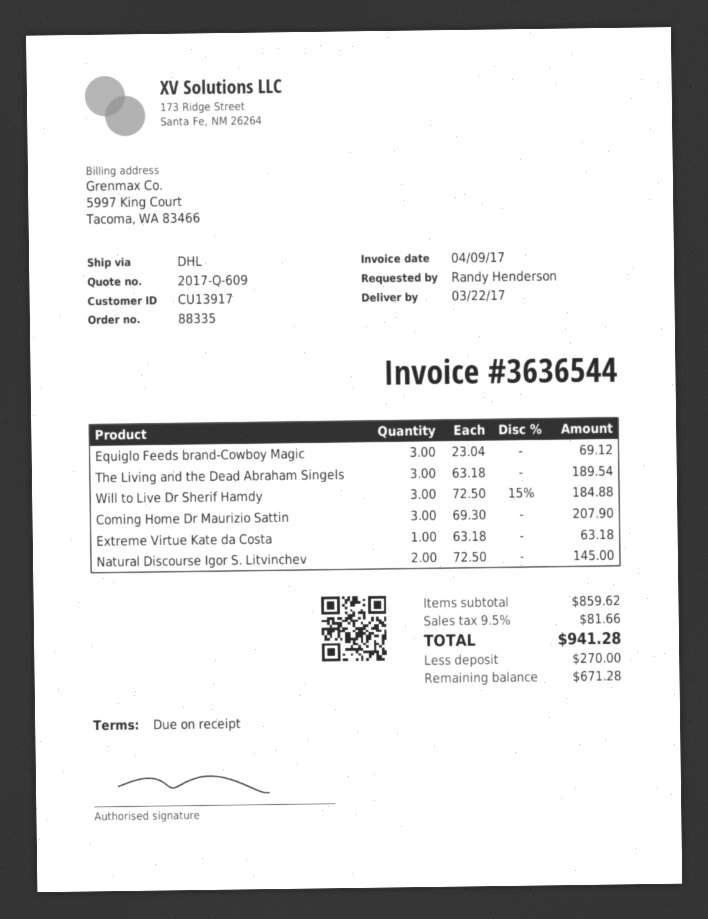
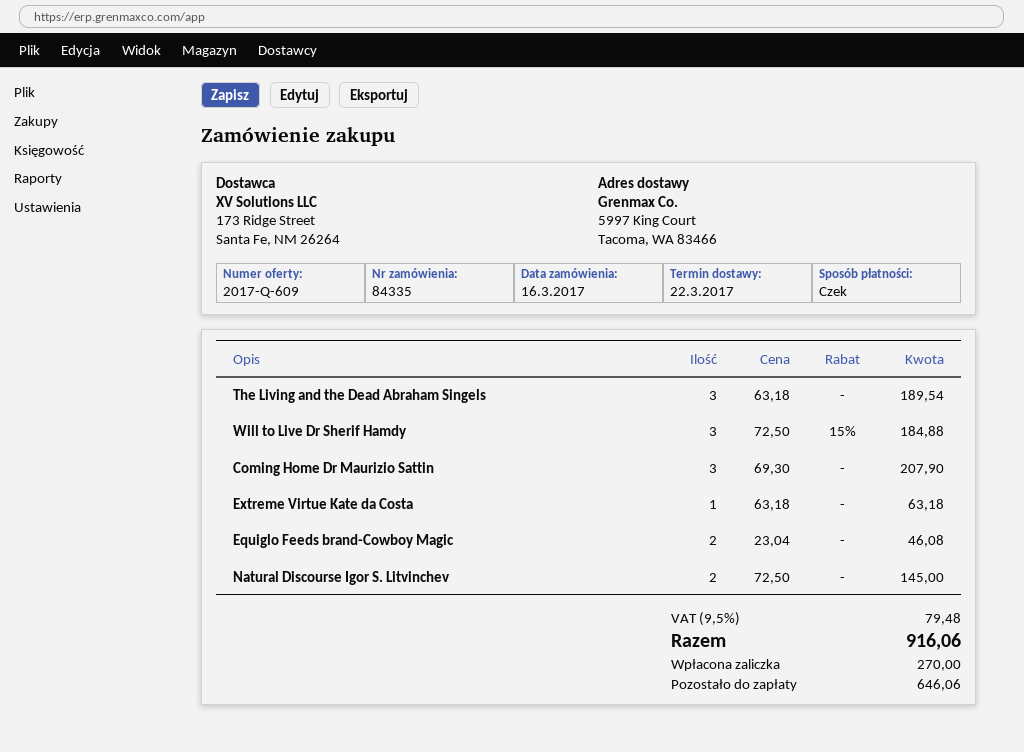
order number: 88335 -> 84335
Equiglo Feeds brand-Cowboy Magic: 3 x 23.04 = 69.12 -> 2 x 23.04 = 46.08
tax: 9.5% = 81.66 -> 9.5% = 79.48
total: 941.28 -> 916.06
balance: 671.28 -> 646.06

